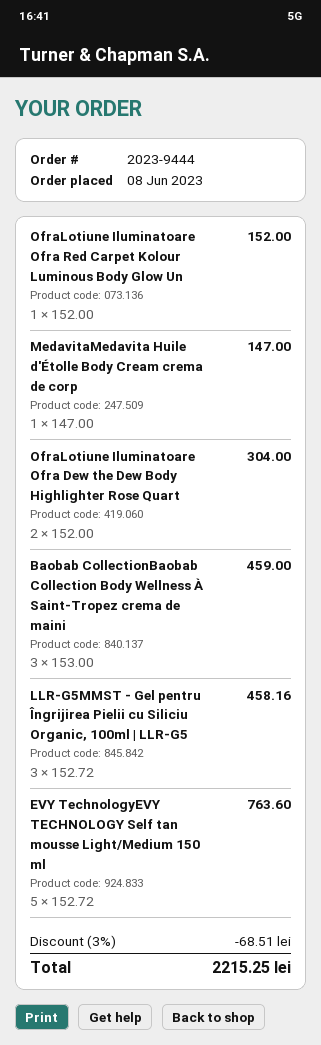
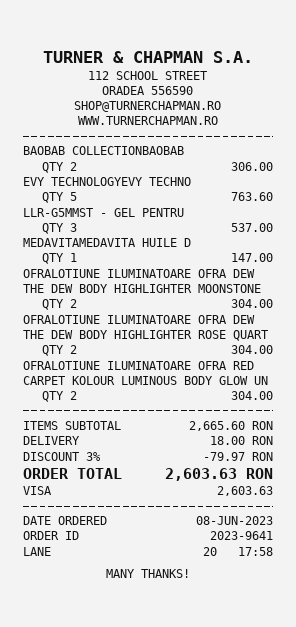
order number: 2023-9444 -> 2023-9641
OfraLotiune Iluminatoare Ofra Red Carpet Kolour Luminous Body Glow Un: 1 for 152.00 -> 2 for 304.00
Baobab CollectionBaobab Collection Body Wellness À Saint-Tropez crema de maini: 3 for 459.00 -> 2 for 306.00
LLR-G5MMST - Gel pentru Îngrijirea Pielii cu Siliciu Organic, 100ml | LLR-G5: 3 for 458.16 -> 3 for 537.00
OFRALOTIUNE ILUMINATOARE OFRA DEW THE DEW BODY HIGHLIGHTER MOONSTONE: none -> 2 for 304.00
discount: 3% = 68.51 -> 3% = 79.97
shipping: none -> 18.00
total: 2215.25 -> 2603.63

